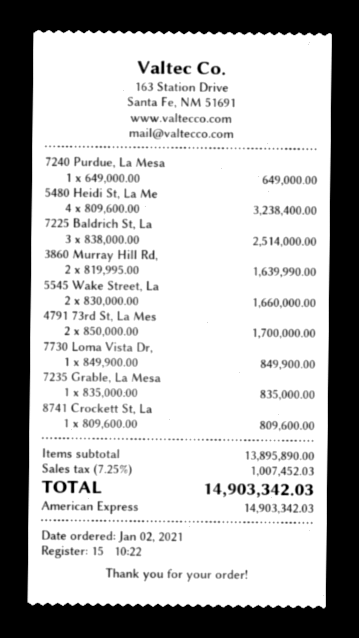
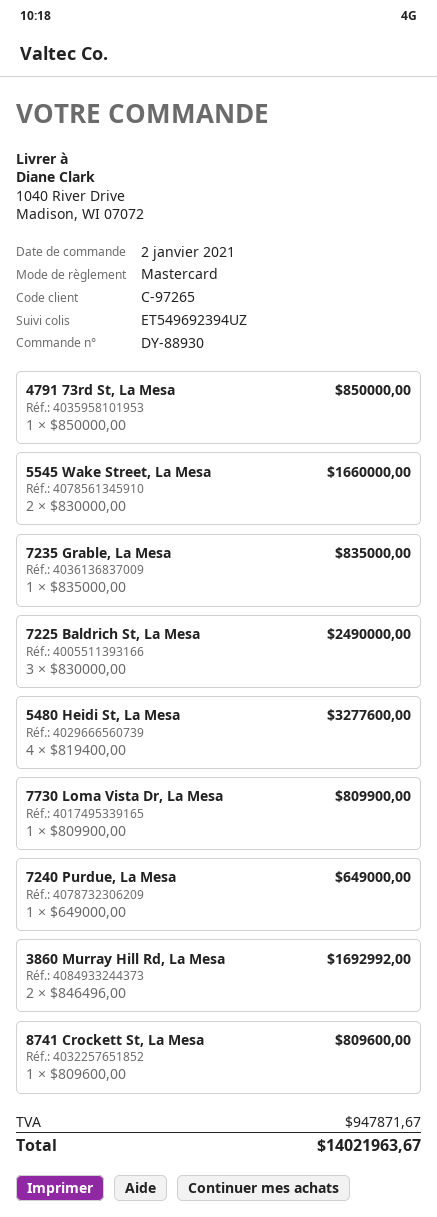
payment method: American Express -> Mastercard
5480 Heidi St, La Me: 4 x 809600.00 = 3238400.00 -> 4 x 819400.00 = 3277600.00
7225 Baldrich St, La: 3 x 838000.00 = 2514000.00 -> 3 x 830000.00 = 2490000.00
3860 Murray Hill Rd,: 2 x 819995.00 = 1639990.00 -> 2 x 846496.00 = 1692992.00
4791 73rd St, La Mes: 2 x 850000.00 = 1700000.00 -> 1 x 850000.00 = 850000.00
7730 Loma Vista Dr,: 1 x 849900.00 = 849900.00 -> 1 x 809900.00 = 809900.00
tax: 1007452.03 -> 947871.67
total: 14903342.03 -> 14021963.67

